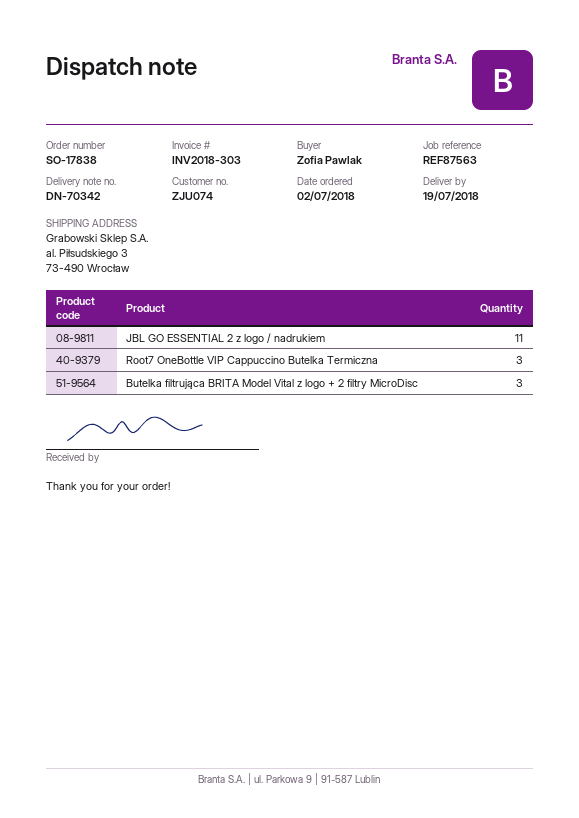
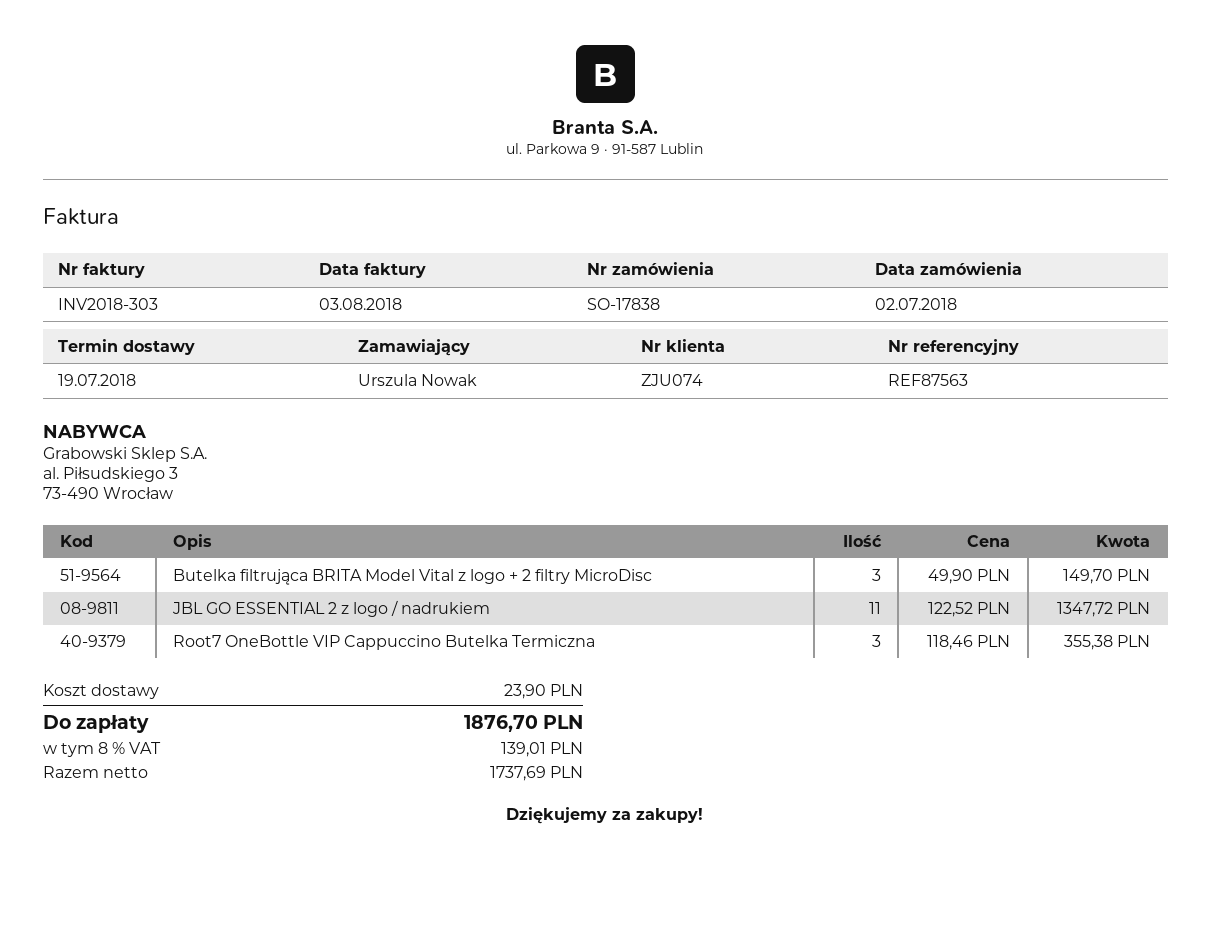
ordered by: Zofia Pawlak -> Urszula Nowak

